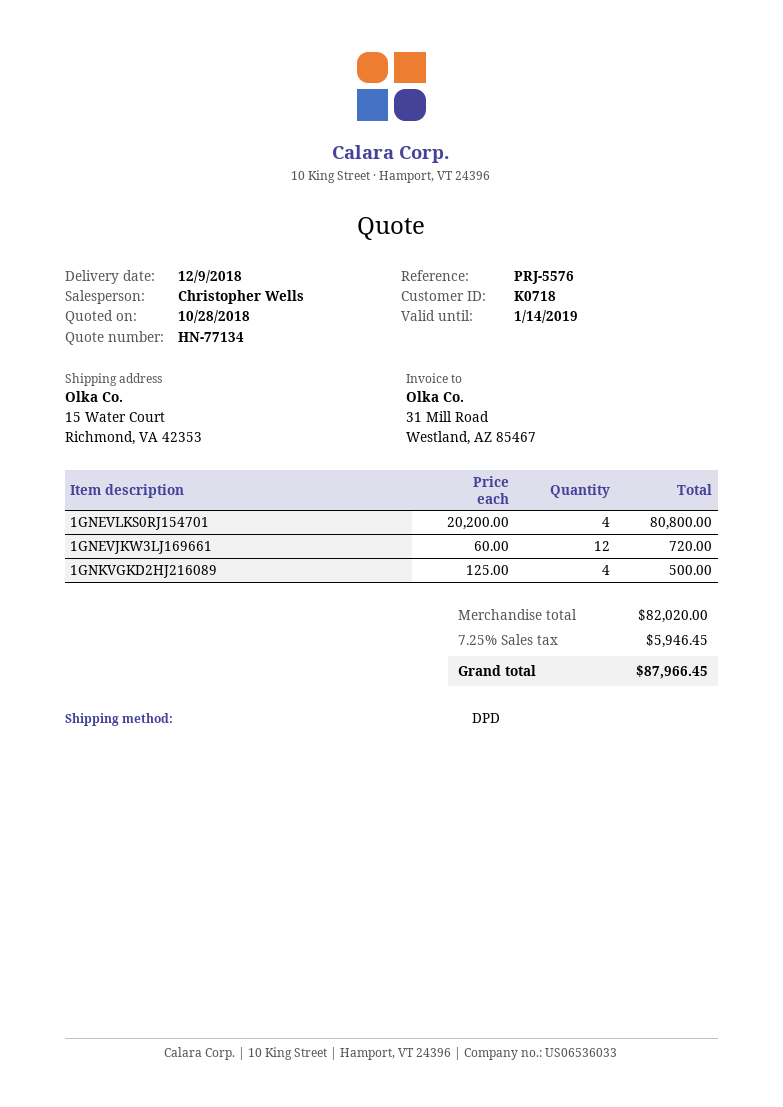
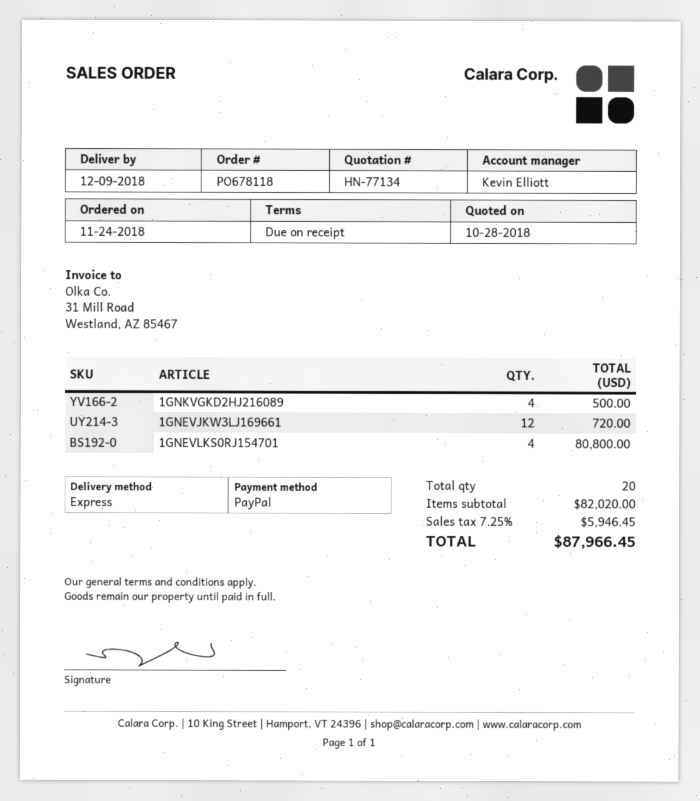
sales rep: Christopher Wells -> Kevin Elliott
shipping method: DPD -> express

